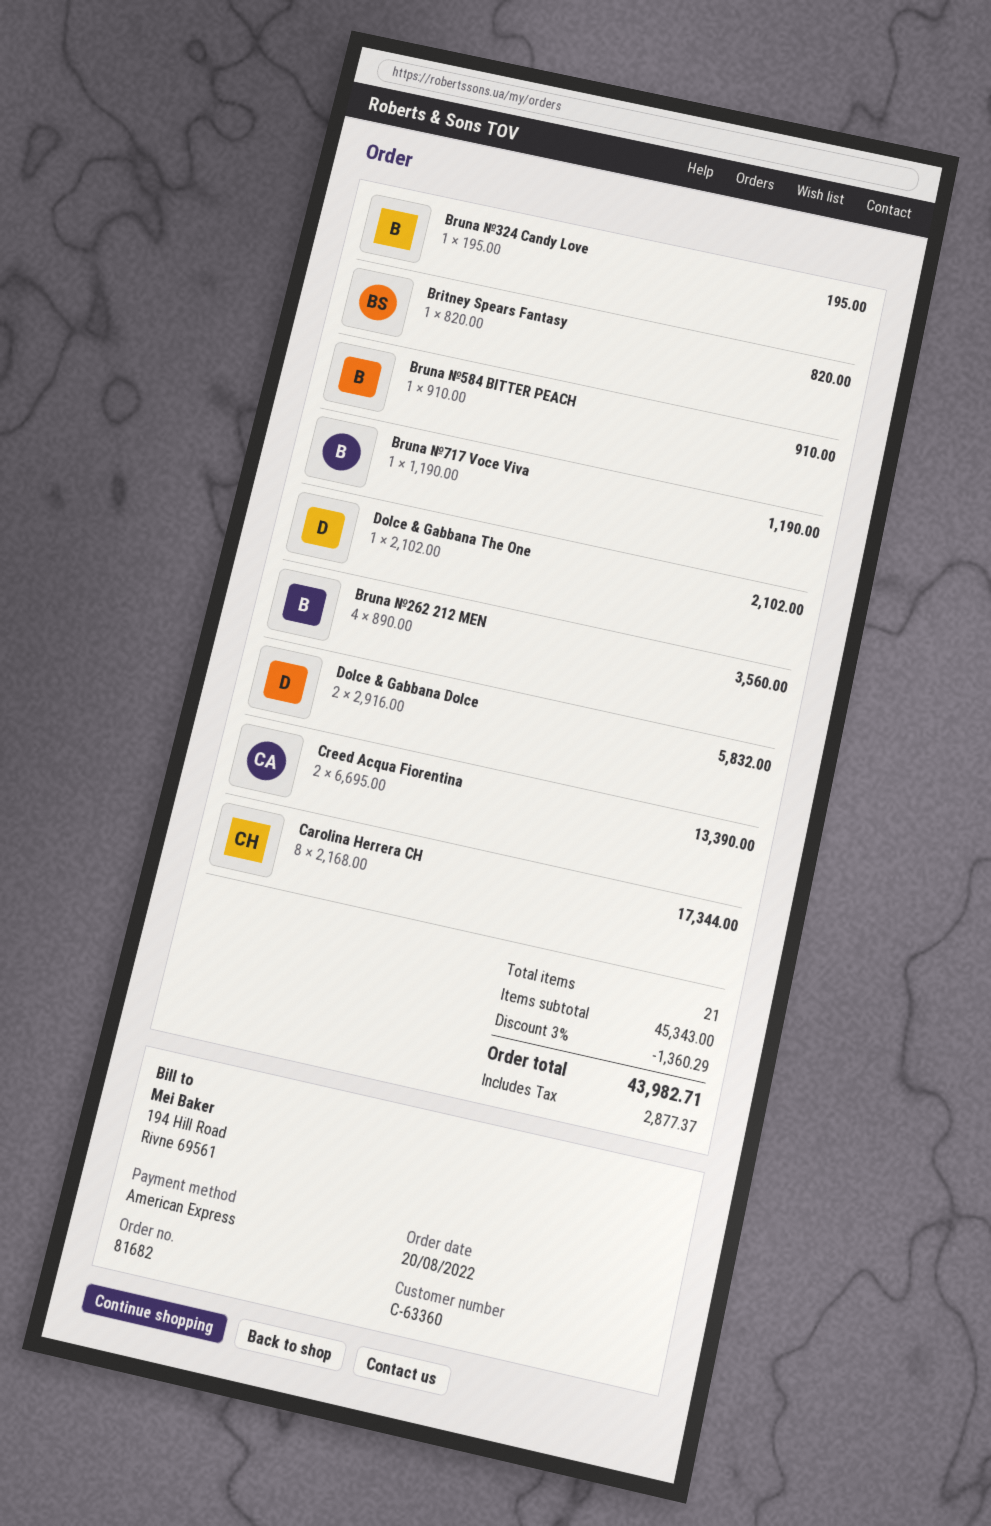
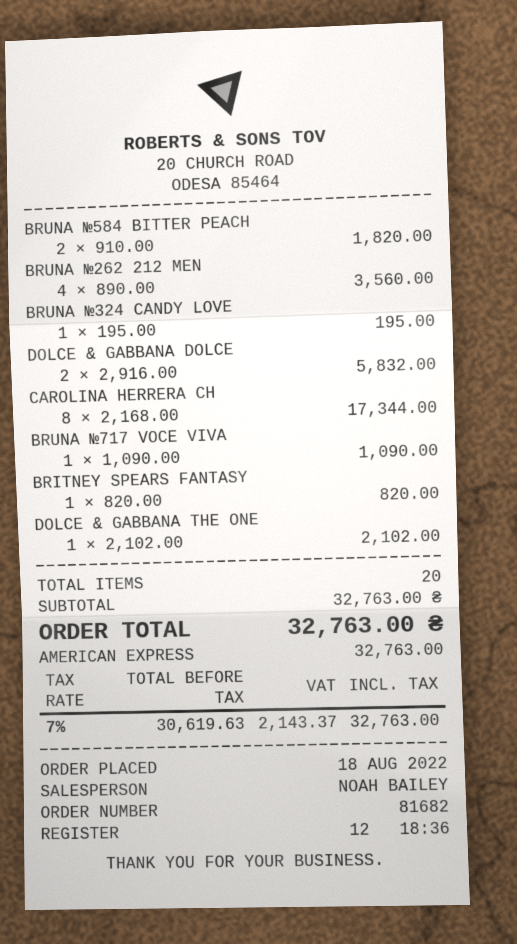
order date: 2022-08-20 -> 2022-08-18
Bruna №584 BITTER PEACH: 1 x 910.00 = 910.00 -> 2 x 910.00 = 1820.00
Bruna №717 Voce Viva: 1 x 1190.00 = 1190.00 -> 1 x 1090.00 = 1090.00
Creed Acqua Fiorentina: 2 x 6695.00 = 13390.00 -> none
total quantity: 21 -> 20
subtotal: 45343.00 -> 32763.00
discount: 3% = 1360.29 -> none
tax: 2877.37 -> 2143.37
total: 43982.71 -> 32763.00

